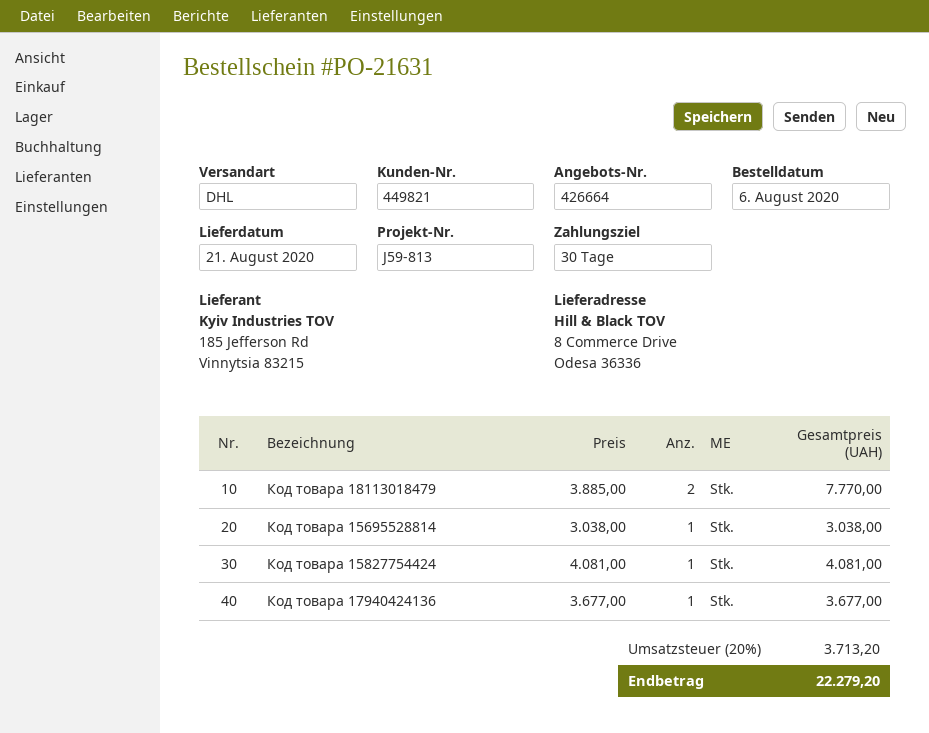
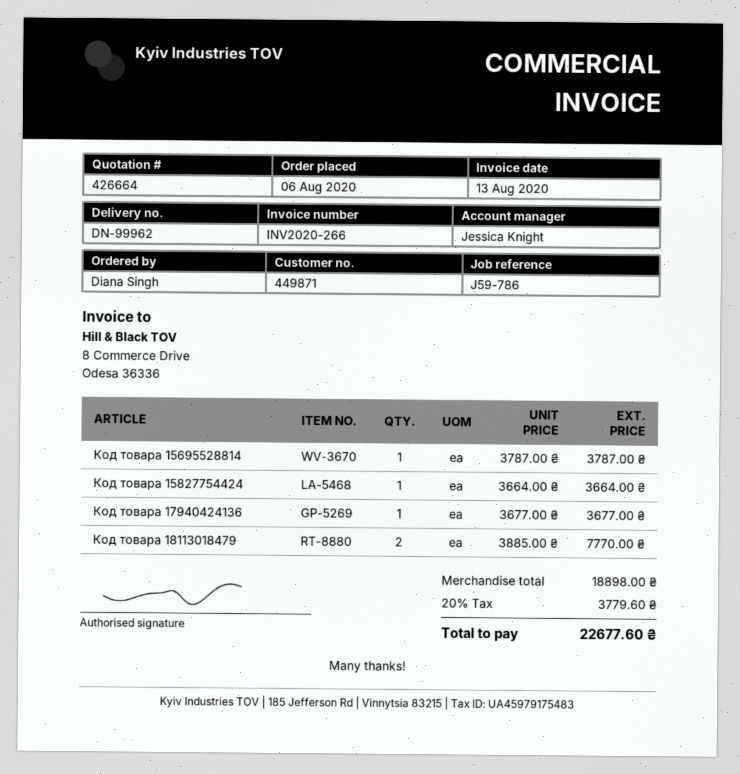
customer number: 449821 -> 449871
reference: J59-813 -> J59-786
Код товара 15695528814: 1 x 3038.00 = 3038.00 -> 1 x 3787.00 = 3787.00
Код товара 15827754424: 1 x 4081.00 = 4081.00 -> 1 x 3664.00 = 3664.00
tax: 20% = 3713.20 -> 20% = 3779.60
total: 22279.20 -> 22677.60

